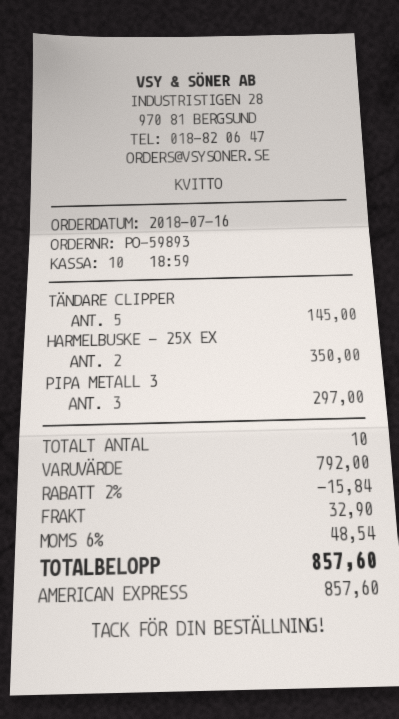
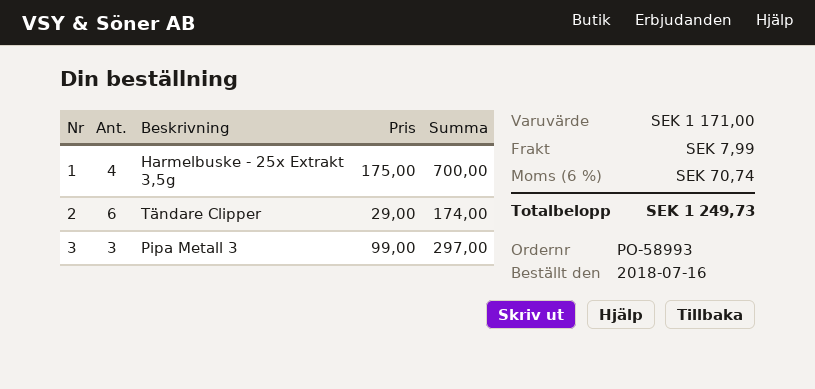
order number: PO-59893 -> PO-58993
TÄNDARE CLIPPER: 5 for 145.00 -> 6 for 174.00
HARMELBUSKE - 25X EX: 2 for 350.00 -> 4 for 700.00
subtotal: 792.00 -> 1171.00
discount: 2% = 15.84 -> none
shipping: 32.90 -> 7.99
tax: 6% = 48.54 -> 6% = 70.74
total: 857.60 -> 1249.73

